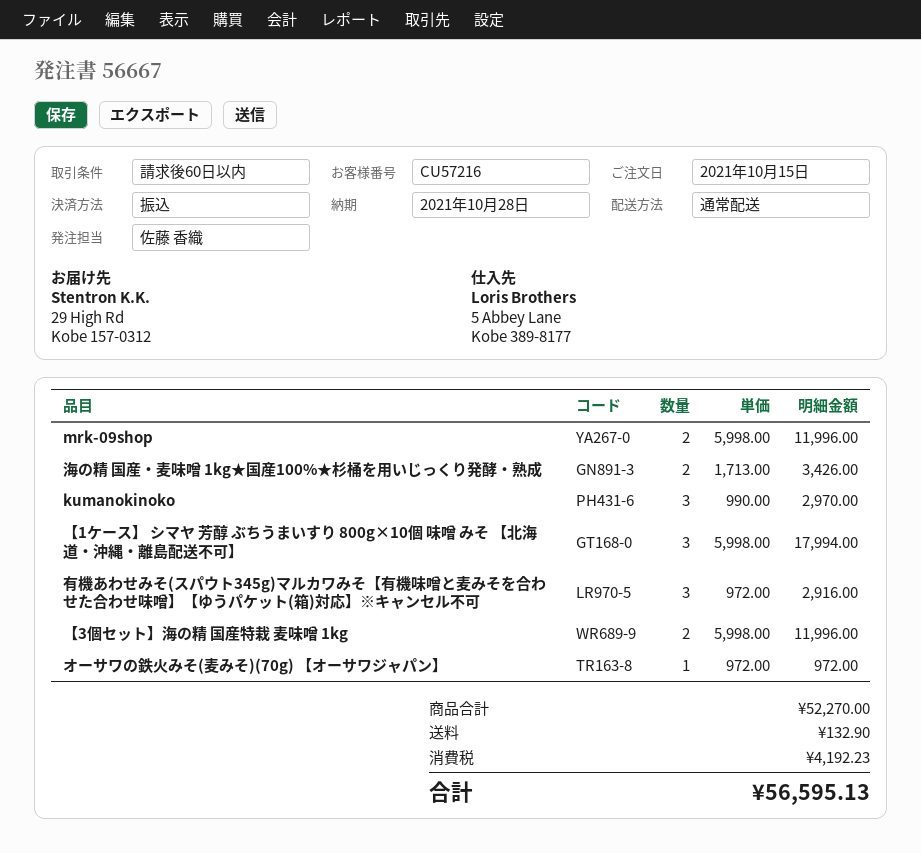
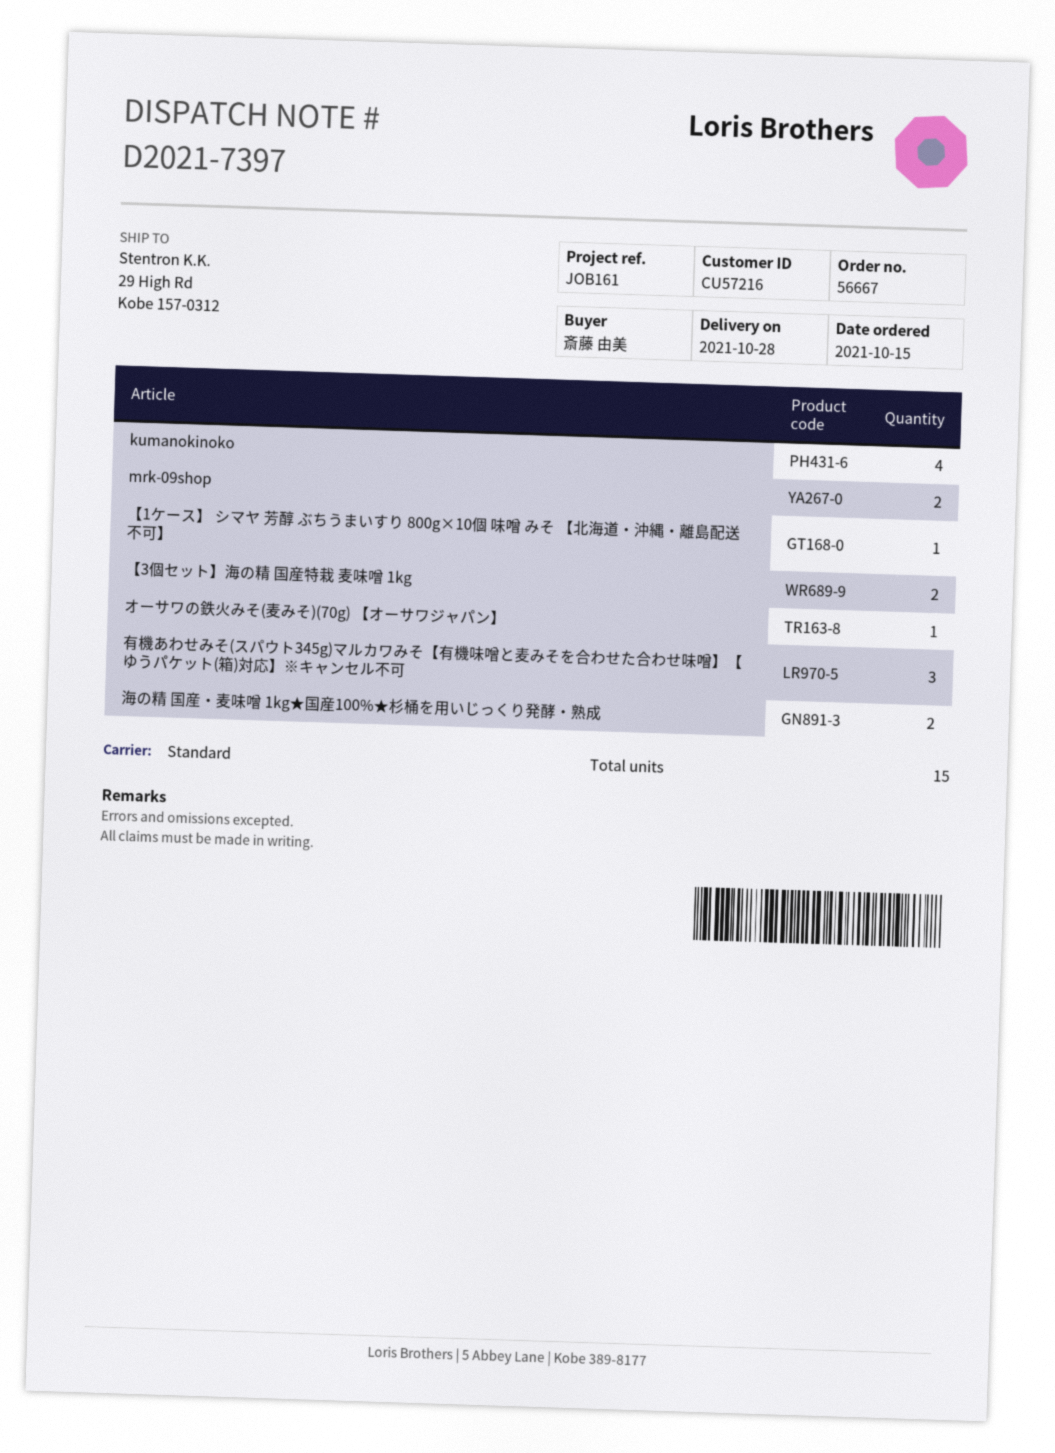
ordered by: 佐藤 香織 -> 斎藤 由美
kumanokinoko: 3 -> 4
【1ケース】 シマヤ 芳醇 ぶちうまいすり 800g×10個 味噌 みそ 【北海道・沖縄・離島配送不可】: 3 -> 1

